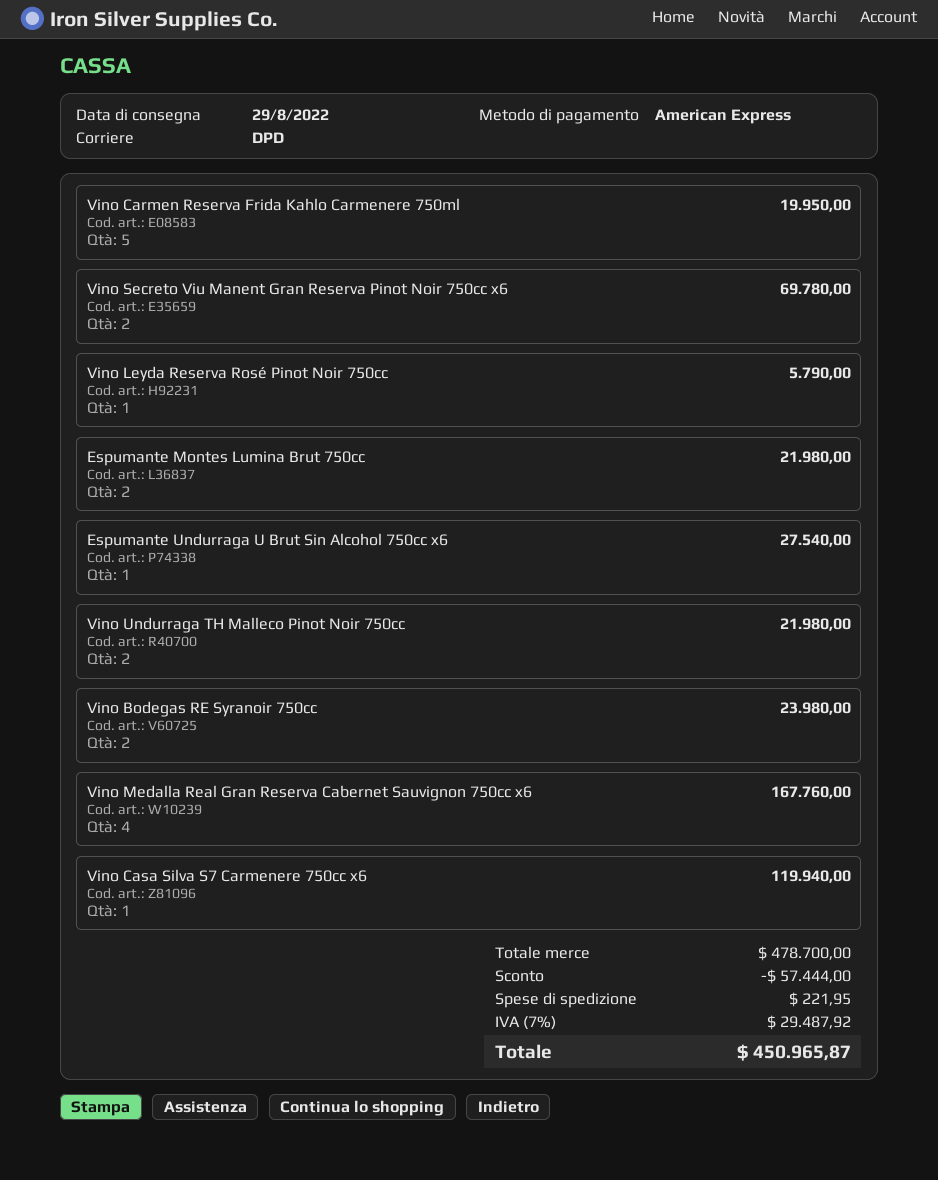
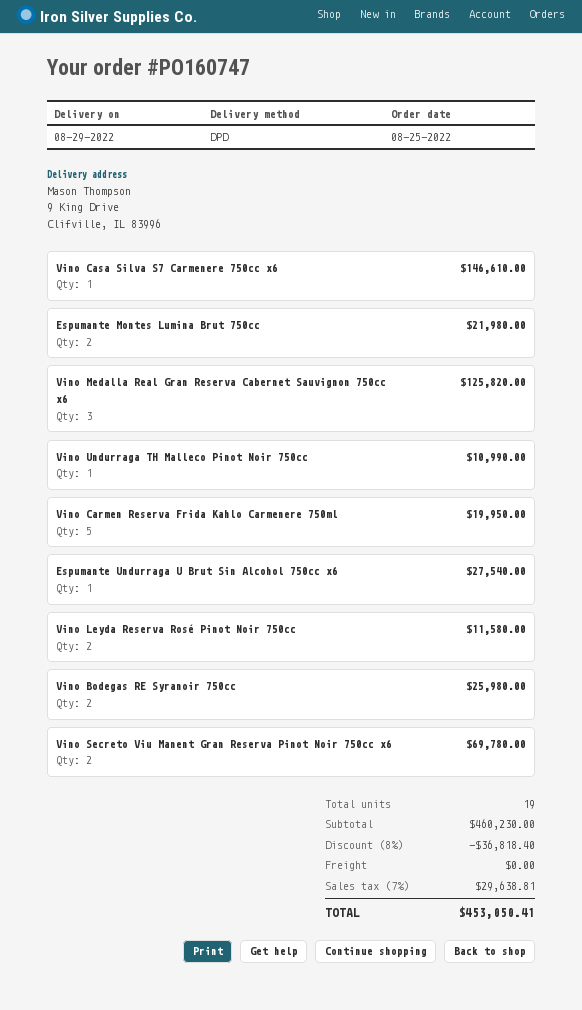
Vino Leyda Reserva Rosé Pinot Noir 750cc: 1 for 5790.00 -> 2 for 11580.00
Vino Undurraga TH Malleco Pinot Noir 750cc: 2 for 21980.00 -> 1 for 10990.00
Vino Bodegas RE Syranoir 750cc: 2 for 23980.00 -> 2 for 25980.00
Vino Medalla Real Gran Reserva Cabernet Sauvignon 750cc x6: 4 for 167760.00 -> 3 for 125820.00
Vino Casa Silva S7 Carmenere 750cc x6: 1 for 119940.00 -> 1 for 146610.00
subtotal: 478700.00 -> 460230.00
discount: 57444.00 -> 36818.40
shipping: 221.95 -> 0.00
tax: 7% = 29487.92 -> 7% = 29638.81
total: 450965.87 -> 453050.41

